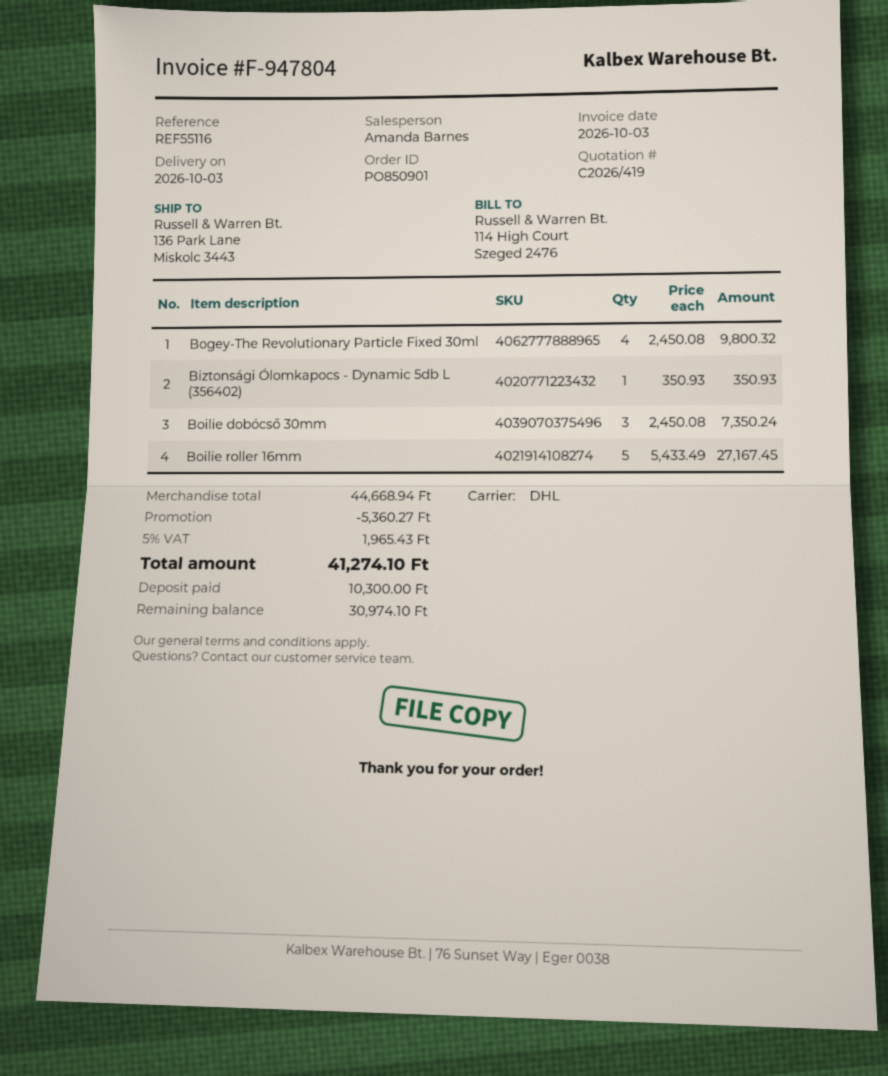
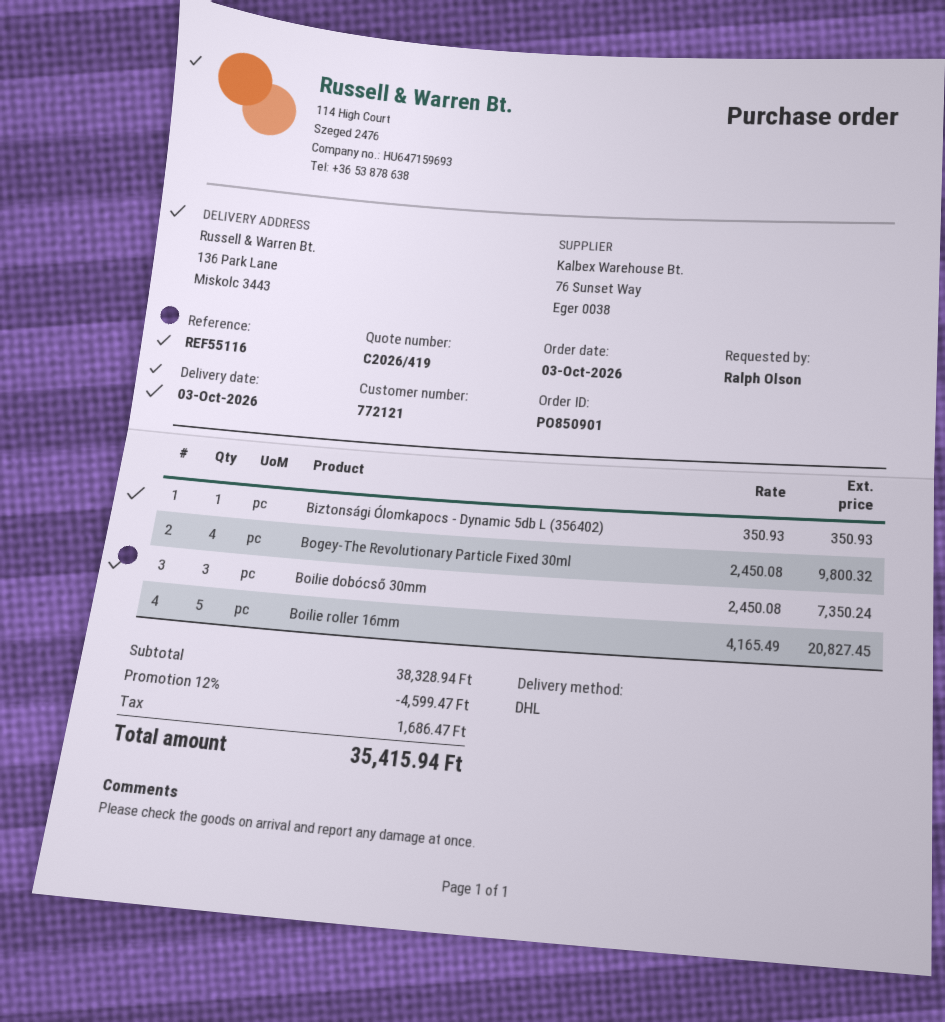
Boilie roller 16mm: 5 x 5433.49 = 27167.45 -> 5 x 4165.49 = 20827.45
subtotal: 44668.94 -> 38328.94
discount: 5360.27 -> 4599.47
tax: 1965.43 -> 1686.47
total: 41274.10 -> 35415.94

